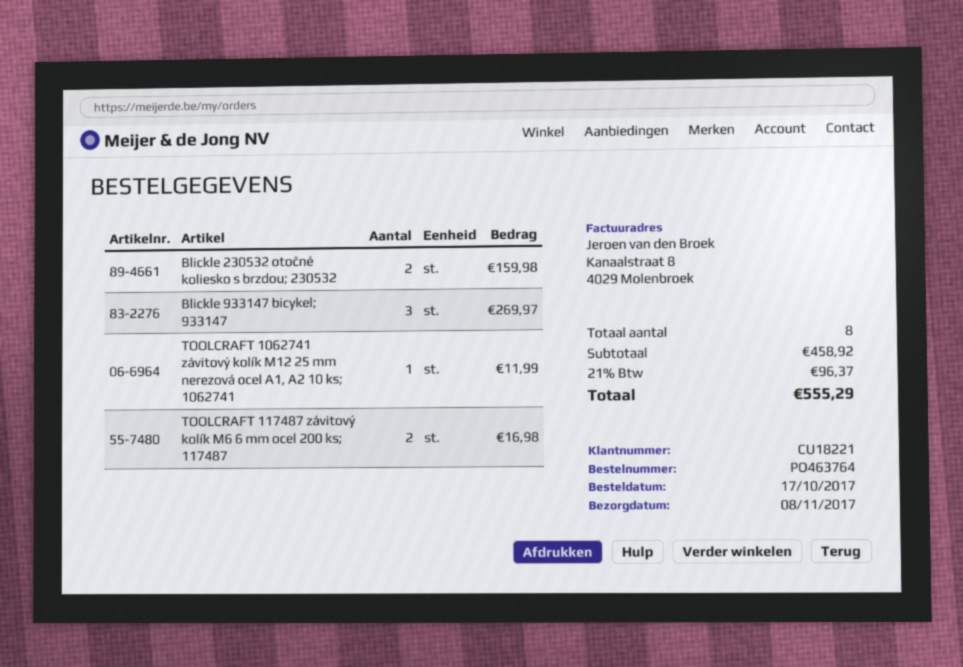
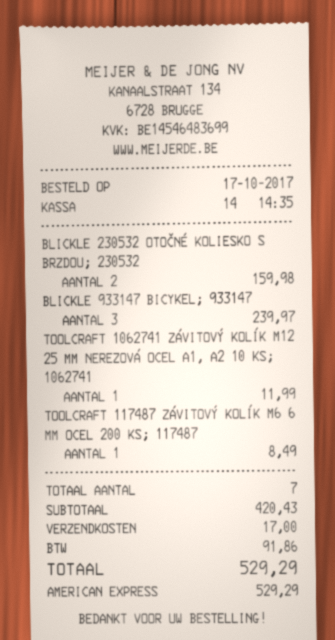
Blickle 933147 bicykel; 933147: 3 for 269.97 -> 3 for 239.97
TOOLCRAFT 117487 závitový kolík M6 6 mm ocel 200 ks; 117487: 2 for 16.98 -> 1 for 8.49
total quantity: 8 -> 7
subtotal: 458.92 -> 420.43
shipping: none -> 17.00
tax: 96.37 -> 91.86
total: 555.29 -> 529.29

